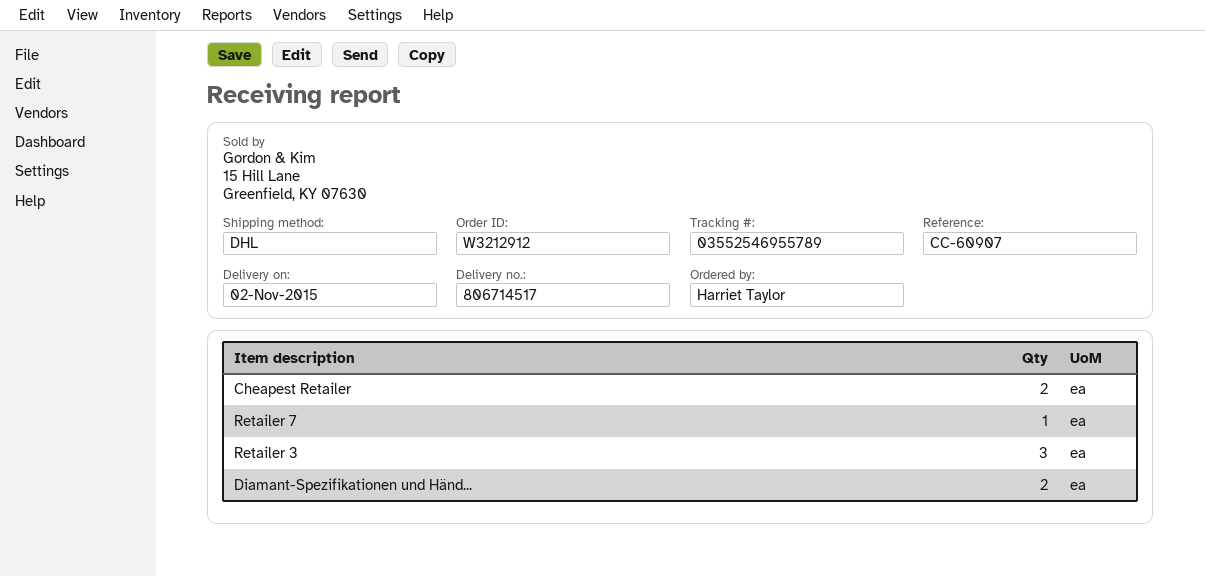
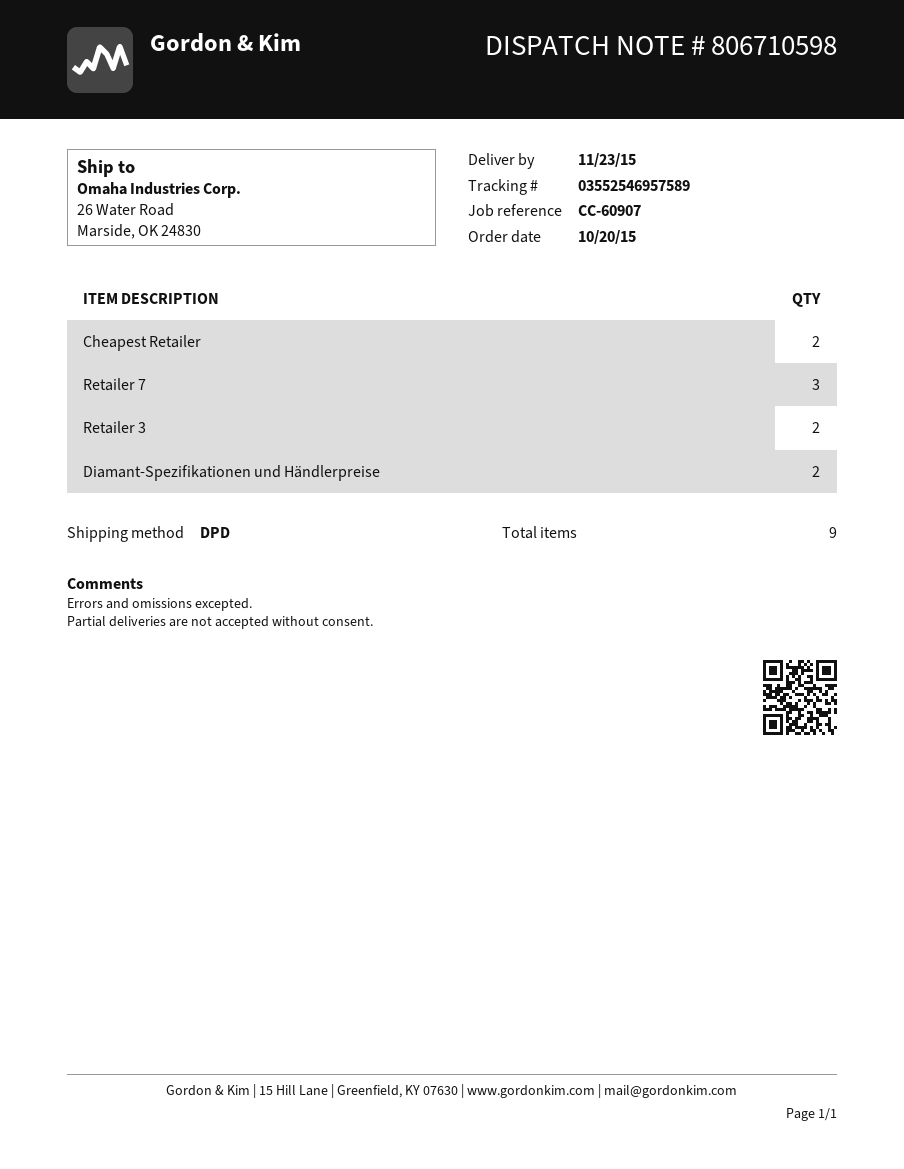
delivery note number: 806714517 -> 806710598
delivery date: 2015-11-02 -> 2015-11-23
shipping method: DHL -> DPD
tracking number: 03552546955789 -> 03552546957589
Retailer 7: 1 -> 3
Retailer 3: 3 -> 2

